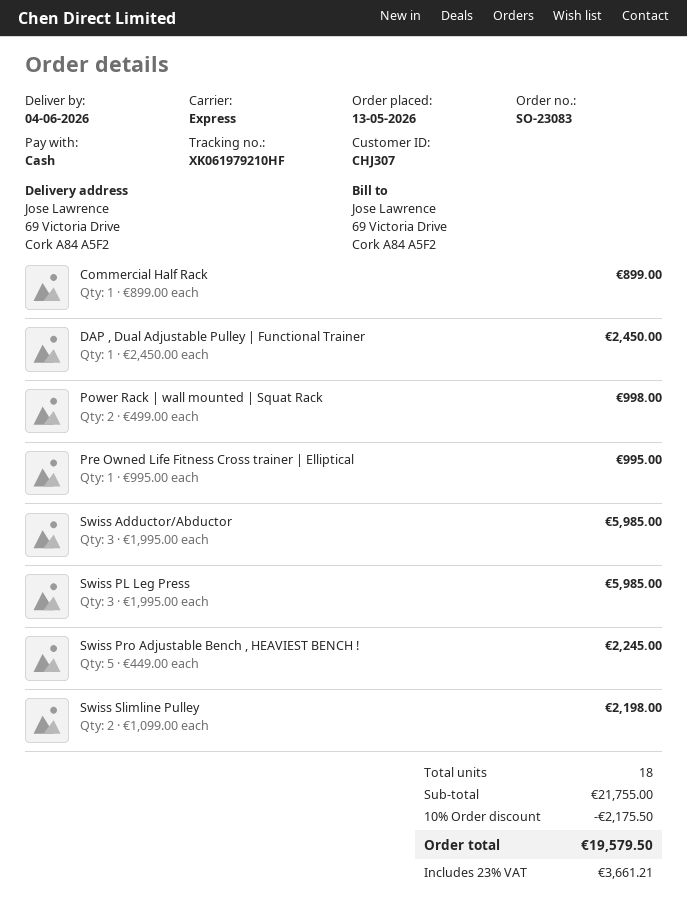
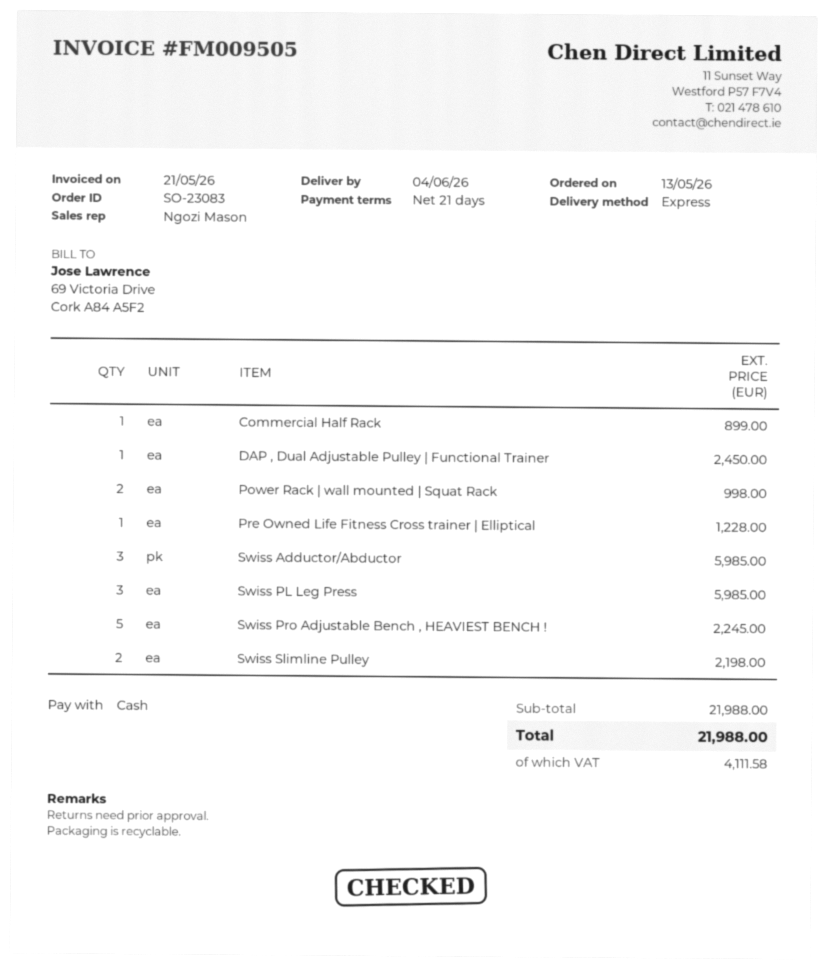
Pre Owned Life Fitness Cross trainer | Elliptical: 1 for 995.00 -> 1 for 1228.00
subtotal: 21755.00 -> 21988.00
discount: 10% = 2175.50 -> none
tax: 3661.21 -> 4111.58
total: 19579.50 -> 21988.00

